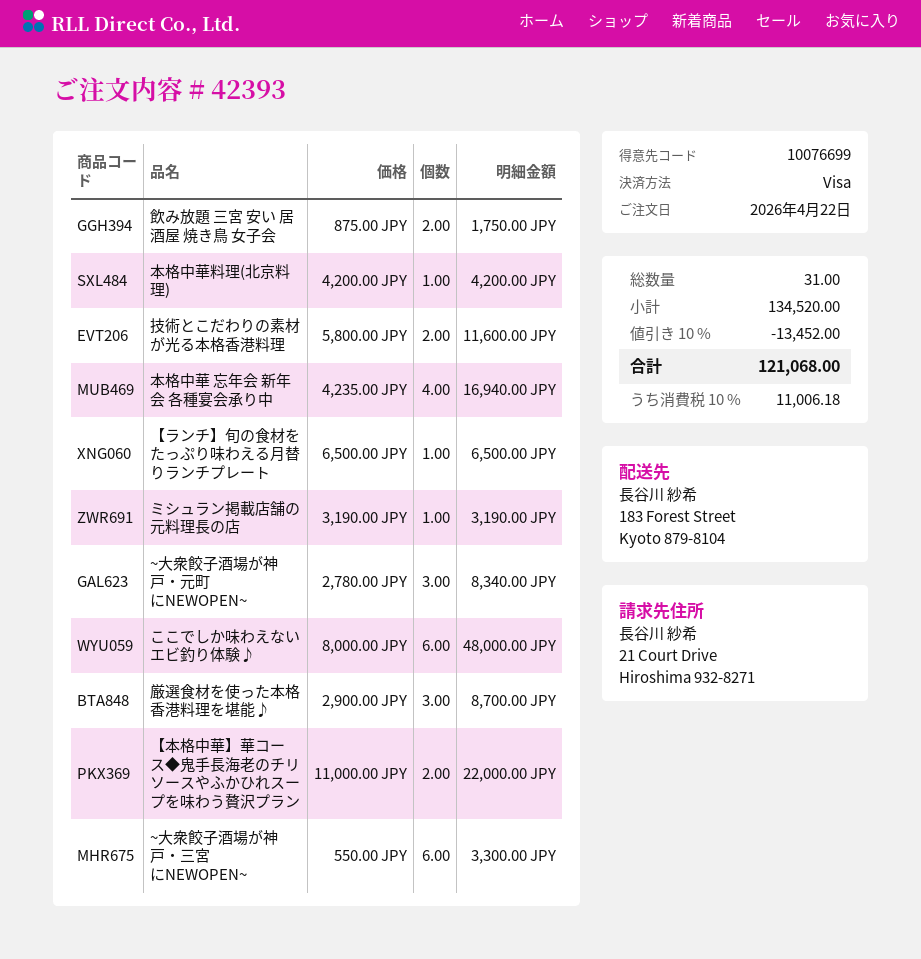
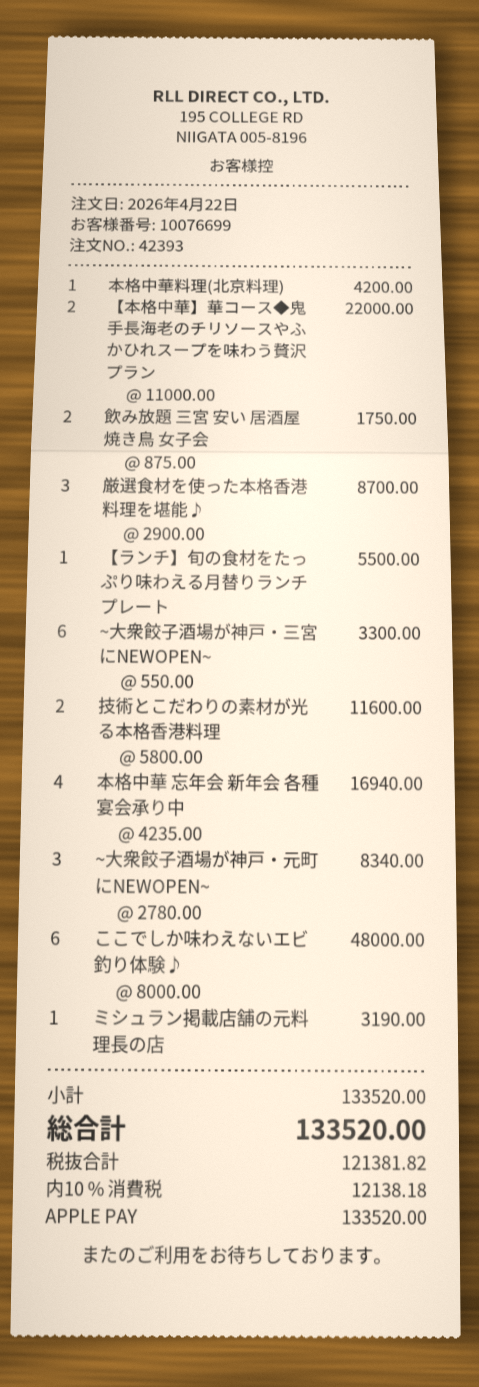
payment method: Visa -> Apple Pay
【ランチ】旬の食材をたっぷり味わえる月替りランチプレート: 1 x 6500.00 = 6500.00 -> 1 x 5500.00 = 5500.00
subtotal: 134520.00 -> 133520.00
discount: 10% = 13452.00 -> none
tax: 10% = 11006.18 -> 10% = 12138.18
total: 121068.00 -> 133520.00

